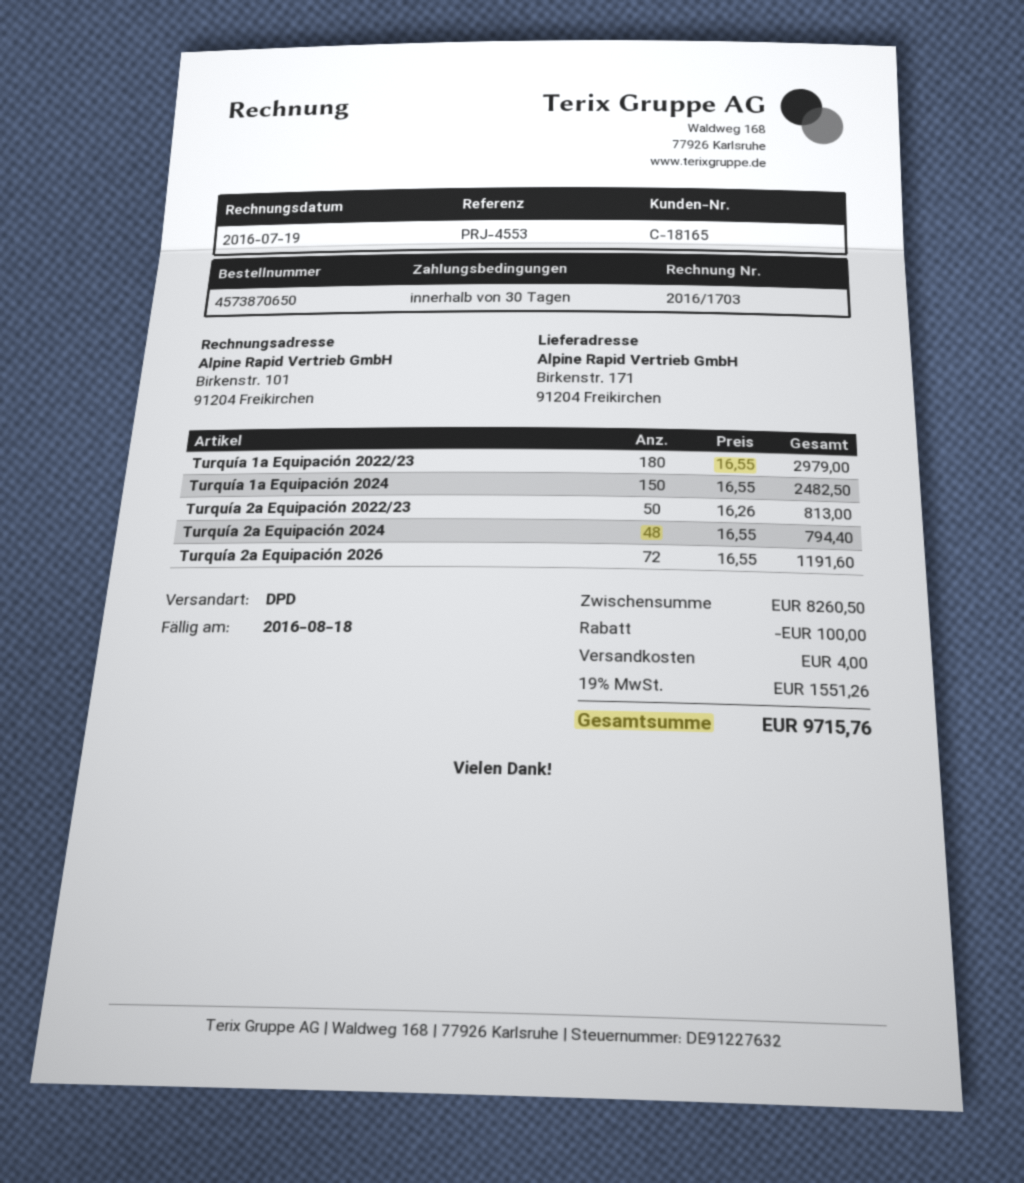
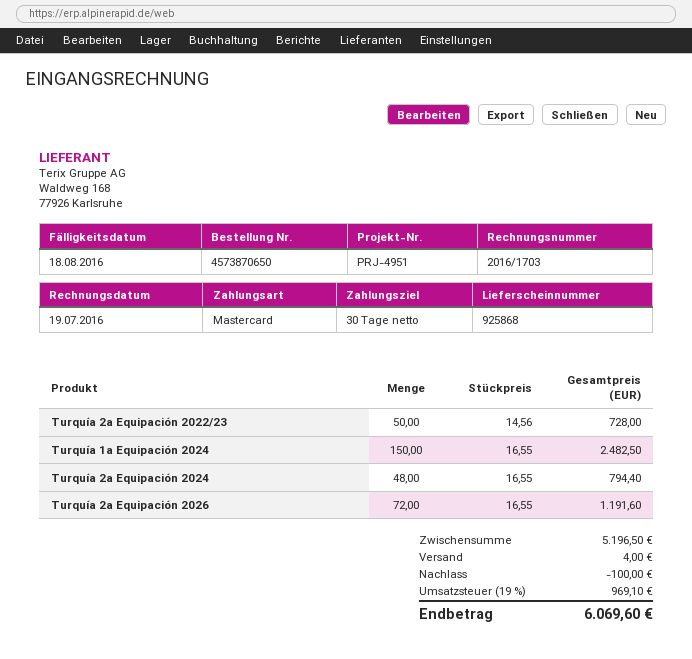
reference: PRJ-4553 -> PRJ-4951
Turquía 1a Equipación 2022/23: 180 x 16.55 = 2979.00 -> none
Turquía 2a Equipación 2022/23: 50 x 16.26 = 813.00 -> 50 x 14.56 = 728.00
subtotal: 8260.50 -> 5196.50
tax: 19% = 1551.26 -> 19% = 969.10
total: 9715.76 -> 6069.60

